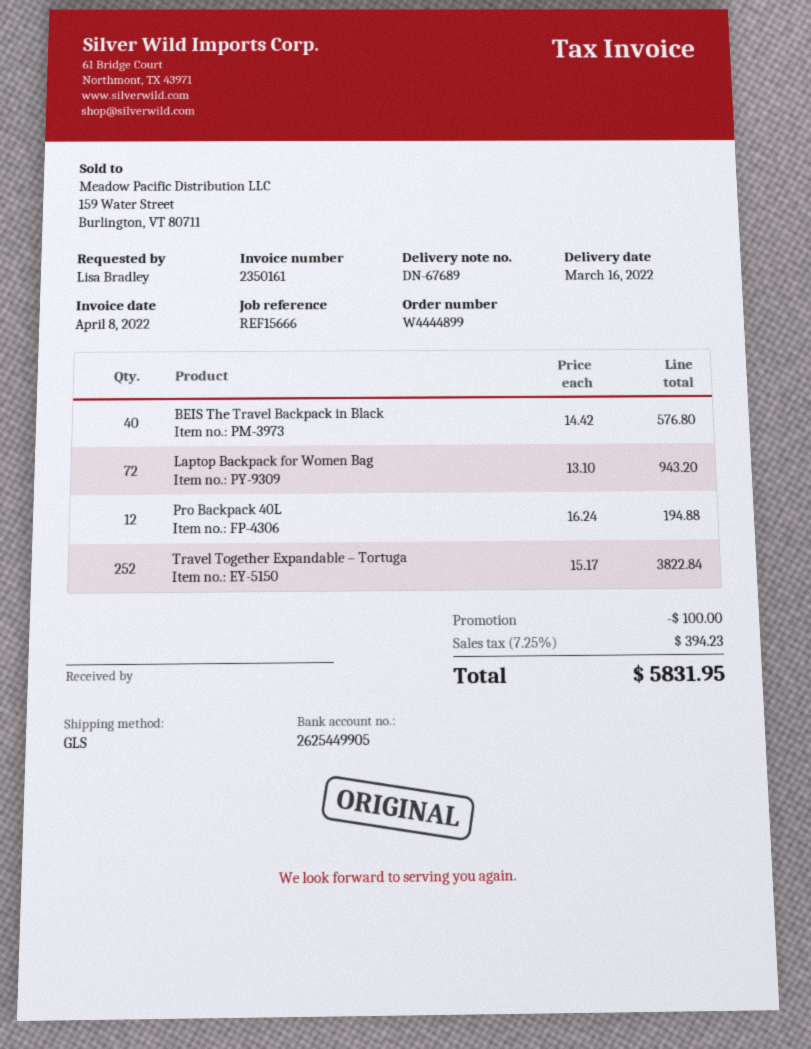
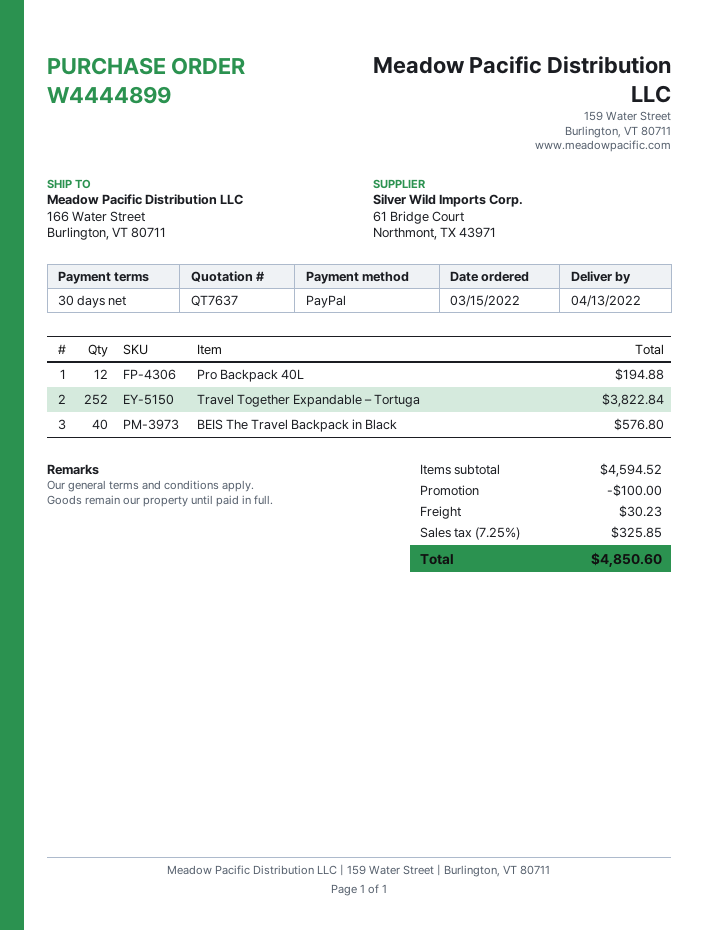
delivery date: 2022-03-16 -> 2022-04-13
Laptop Backpack for Women Bag: 72 for 943.20 -> none
shipping: none -> 30.23
tax: 7.25% = 394.23 -> 7.25% = 325.85
total: 5831.95 -> 4850.60

